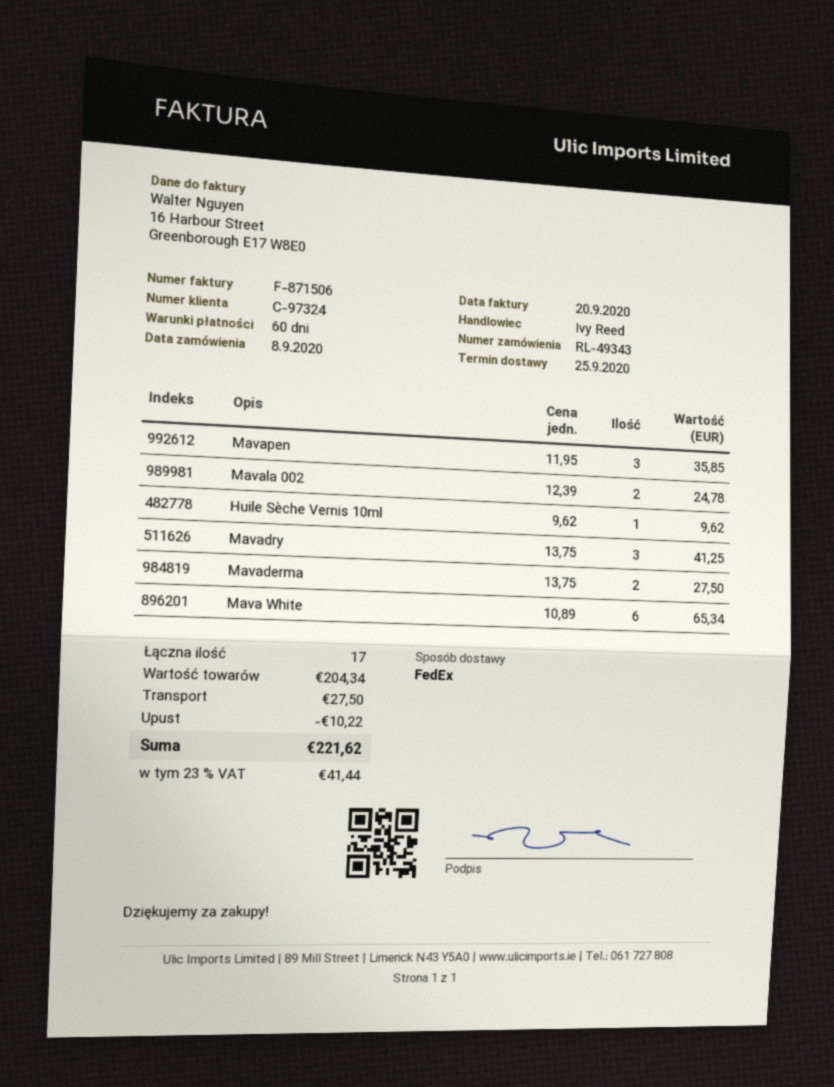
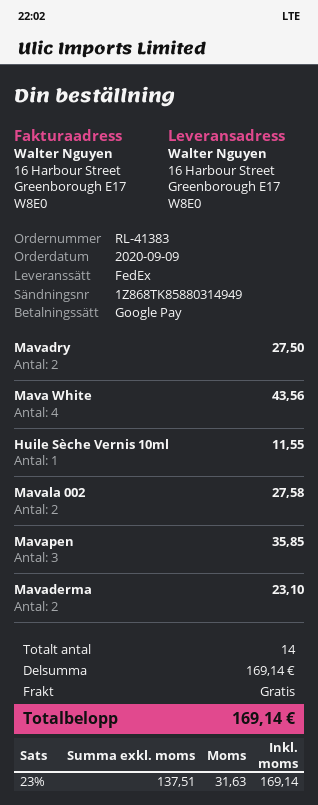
order number: RL-49343 -> RL-41383
order date: 2020-09-08 -> 2020-09-09
Mavala 002: 2 for 24.78 -> 2 for 27.58
Huile Sèche Vernis 10ml: 1 for 9.62 -> 1 for 11.55
Mavadry: 3 for 41.25 -> 2 for 27.50
Mavaderma: 2 for 27.50 -> 2 for 23.10
Mava White: 6 for 65.34 -> 4 for 43.56
total quantity: 17 -> 14
subtotal: 204.34 -> 169.14
discount: 10.22 -> none
shipping: 27.50 -> 0.00
tax: 23% = 41.44 -> 23% = 31.63
total: 221.62 -> 169.14

